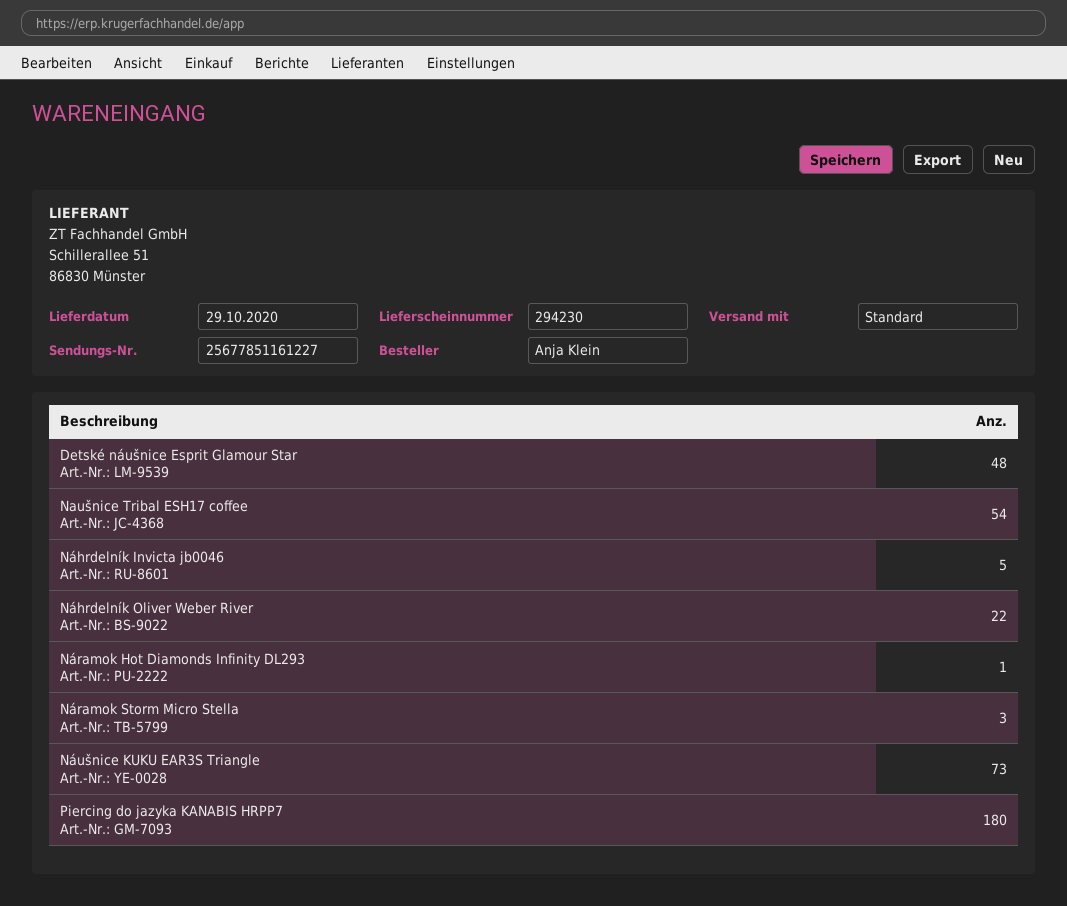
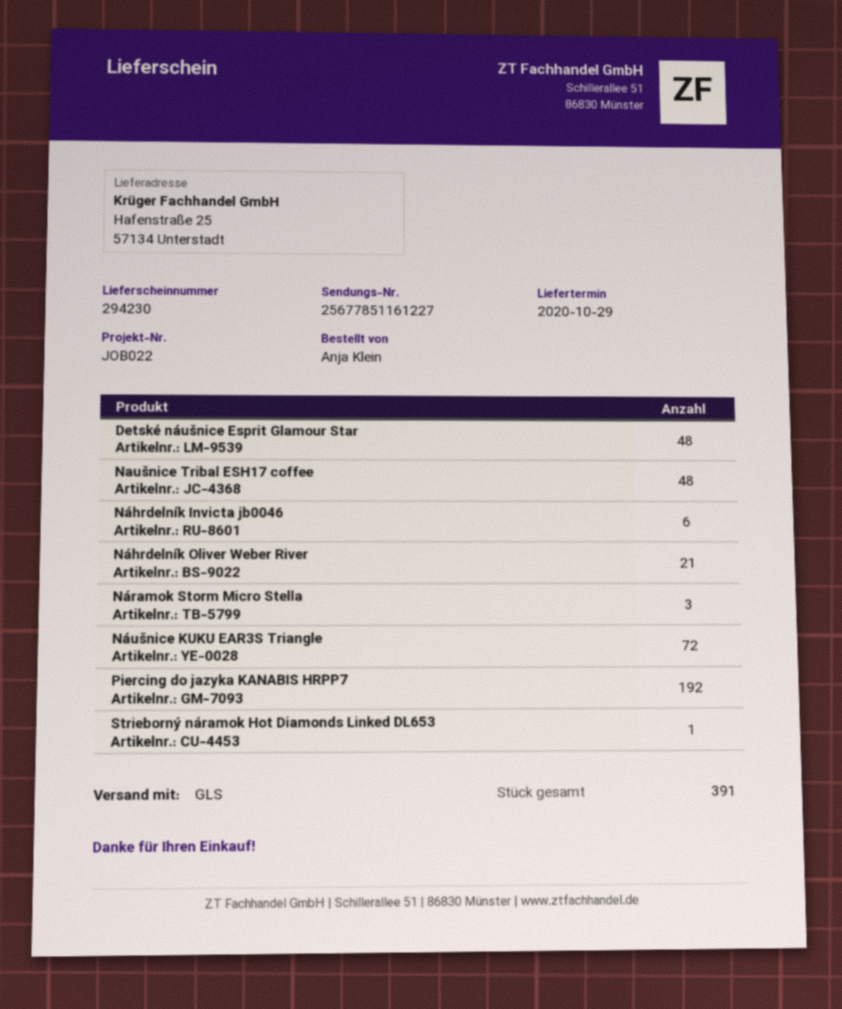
shipping method: standard -> GLS
Naušnice Tribal ESH17 coffee: 54 -> 48
Náhrdelník Invicta jb0046: 5 -> 6
Náhrdelník Oliver Weber River: 22 -> 21
Náramok Hot Diamonds Infinity DL293: 1 -> none
Náušnice KUKU EAR3S Triangle: 73 -> 72
Piercing do jazyka KANABIS HRPP7: 180 -> 192
Strieborný náramok Hot Diamonds Linked DL653: none -> 1

